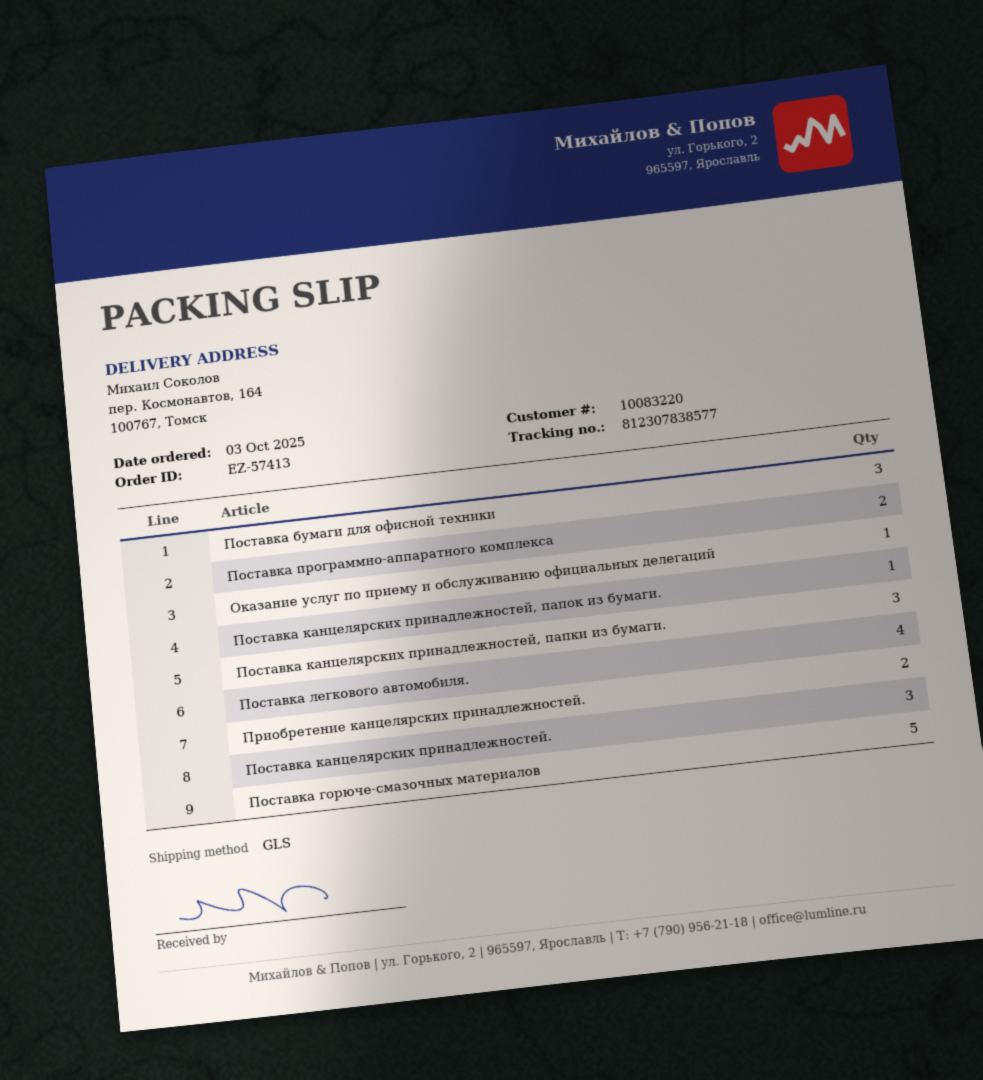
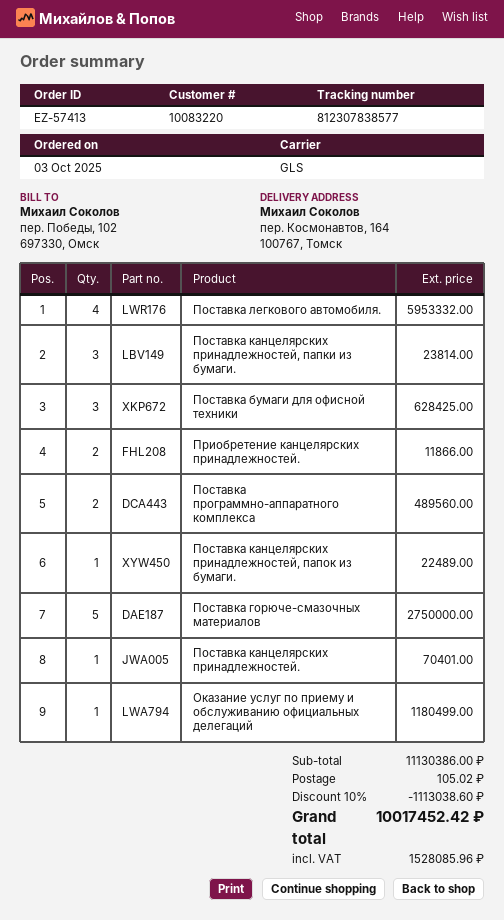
Поставка канцелярских принадлежностей.: 3 -> 1

